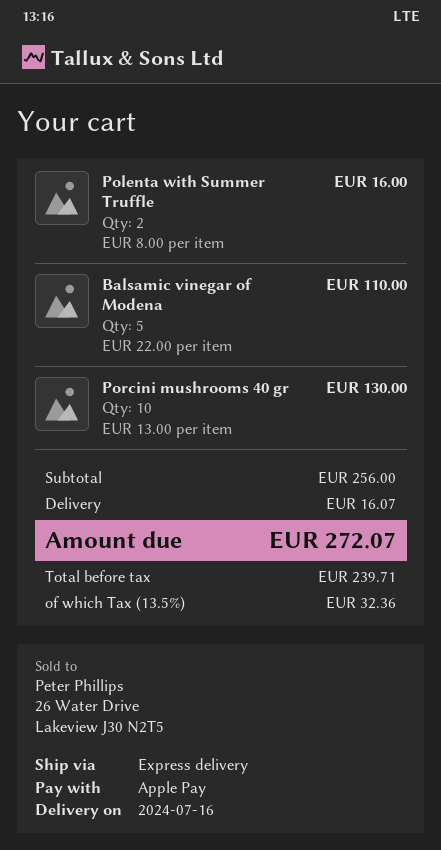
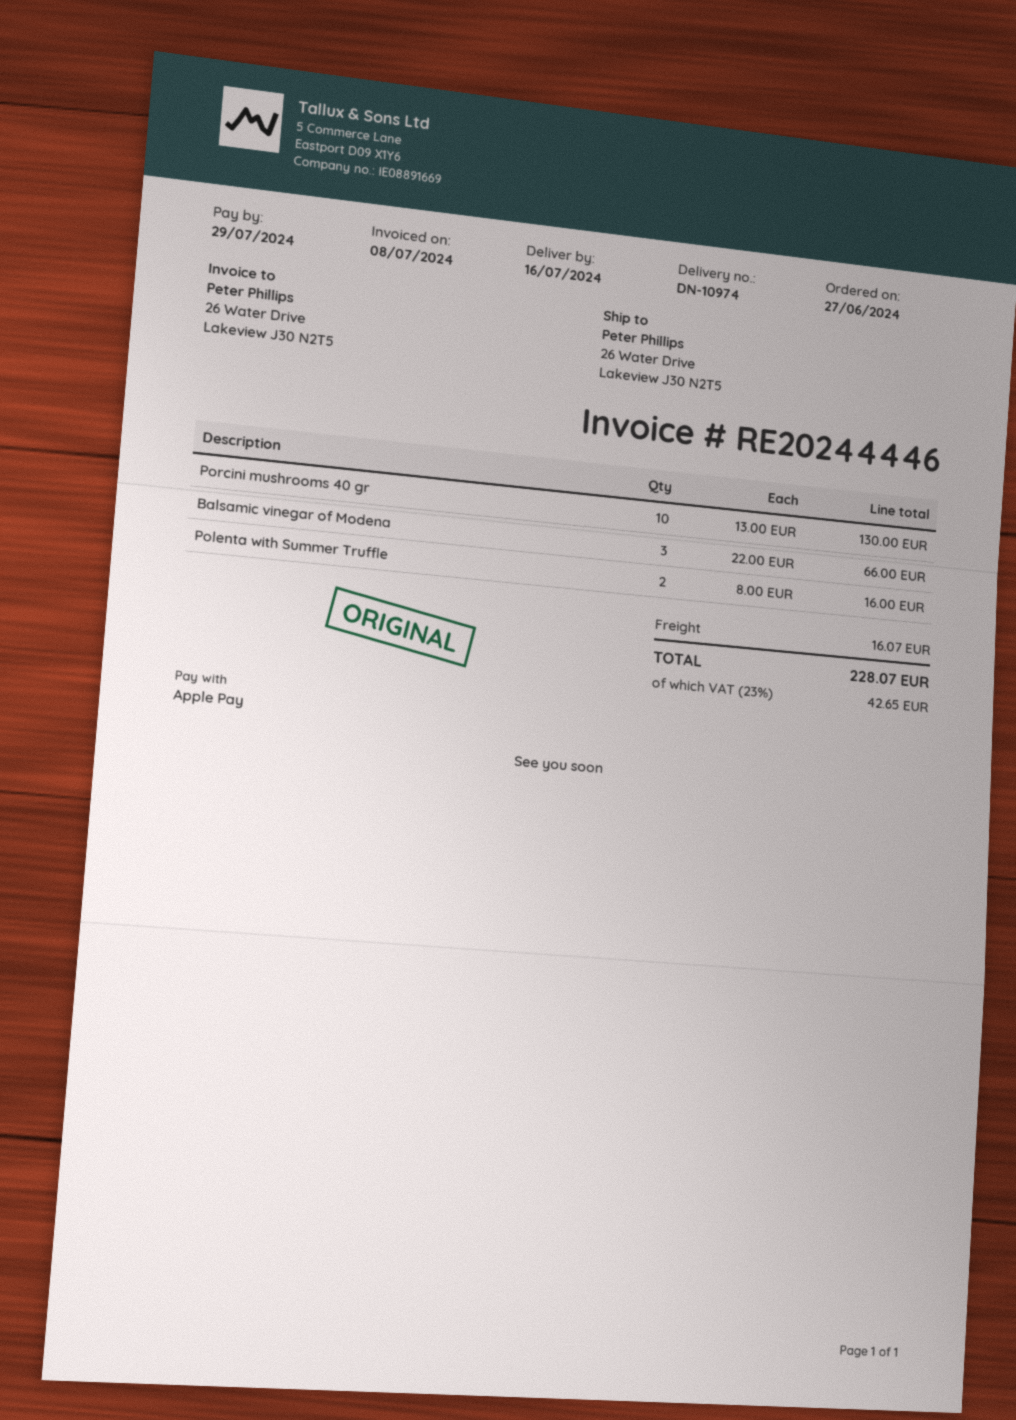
Balsamic vinegar of Modena: 5 x 22.00 = 110.00 -> 3 x 22.00 = 66.00
tax: 13.5% = 32.36 -> 23% = 42.65
total: 272.07 -> 228.07

